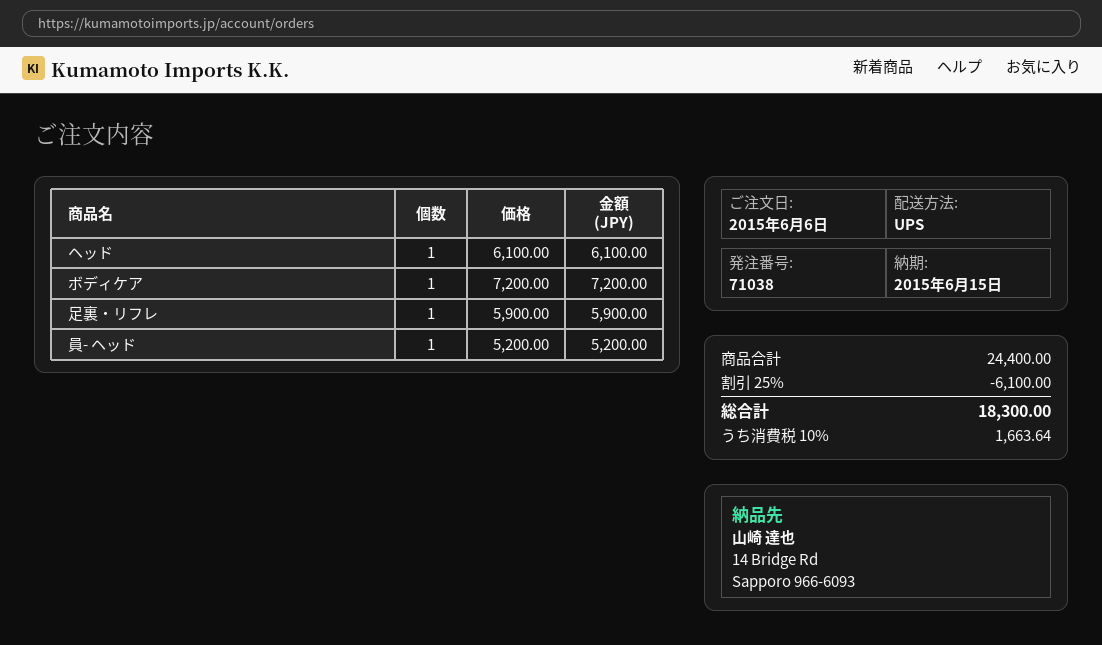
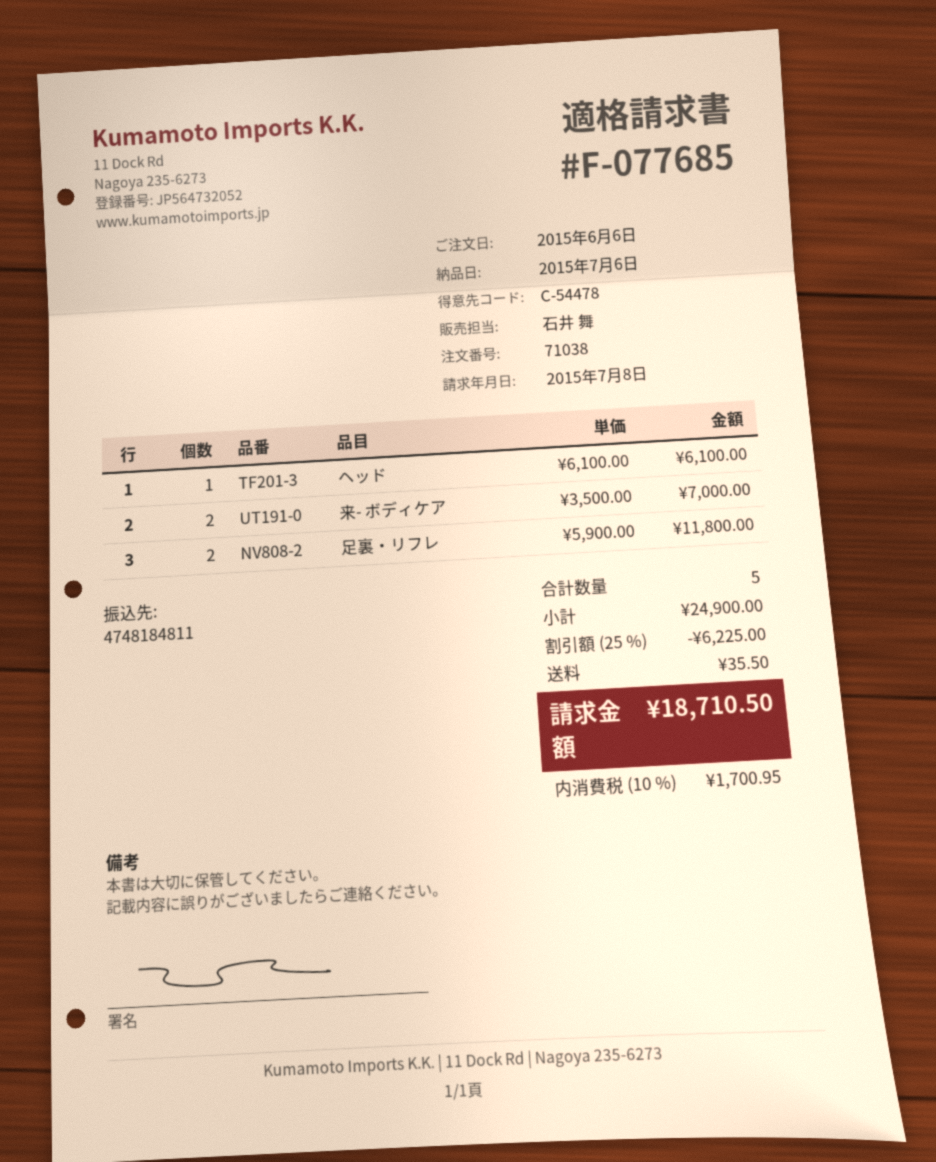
delivery date: 2015-06-15 -> 2015-07-06
ボディケア: 1 x 7200.00 = 7200.00 -> none
足裏・リフレ: 1 x 5900.00 = 5900.00 -> 2 x 5900.00 = 11800.00
員- ヘッド: 1 x 5200.00 = 5200.00 -> none
来- ボディケア: none -> 2 x 3500.00 = 7000.00
subtotal: 24400.00 -> 24900.00
discount: 25% = 6100.00 -> 25% = 6225.00
shipping: none -> 35.50
tax: 10% = 1663.64 -> 10% = 1700.95
total: 18300.00 -> 18710.50

